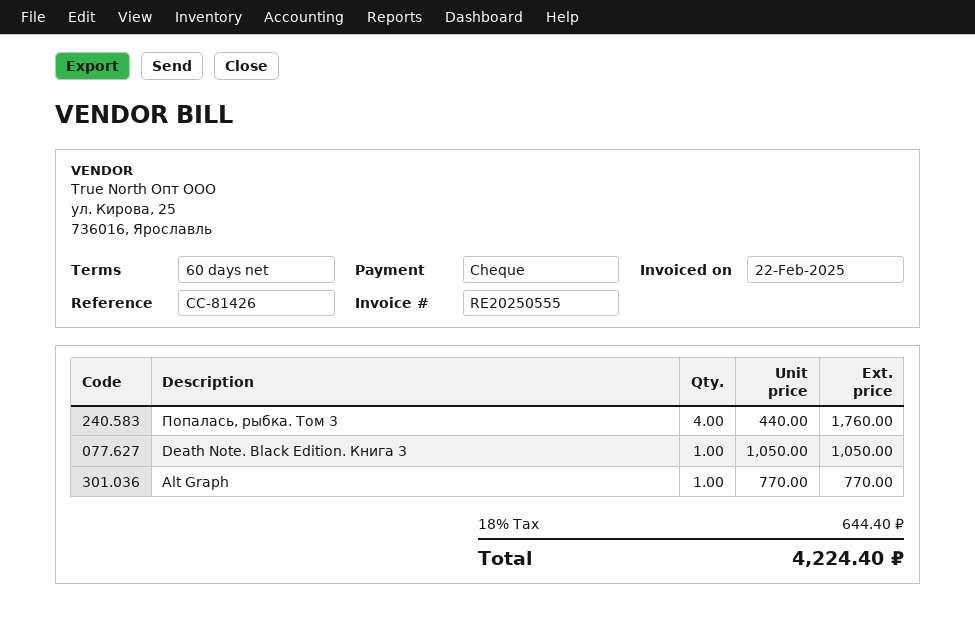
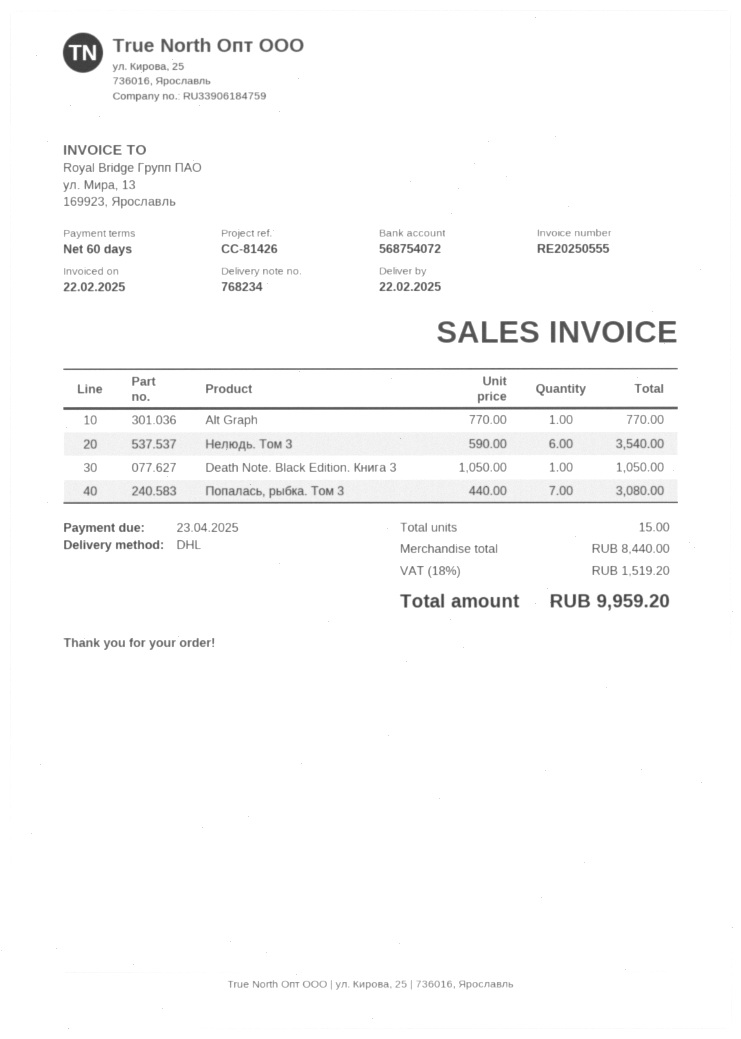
Попалась, рыбка. Том 3: 4 x 440.00 = 1760.00 -> 7 x 440.00 = 3080.00
Нелюдь. Том 3: none -> 6 x 590.00 = 3540.00
tax: 18% = 644.40 -> 18% = 1519.20
total: 4224.40 -> 9959.20

